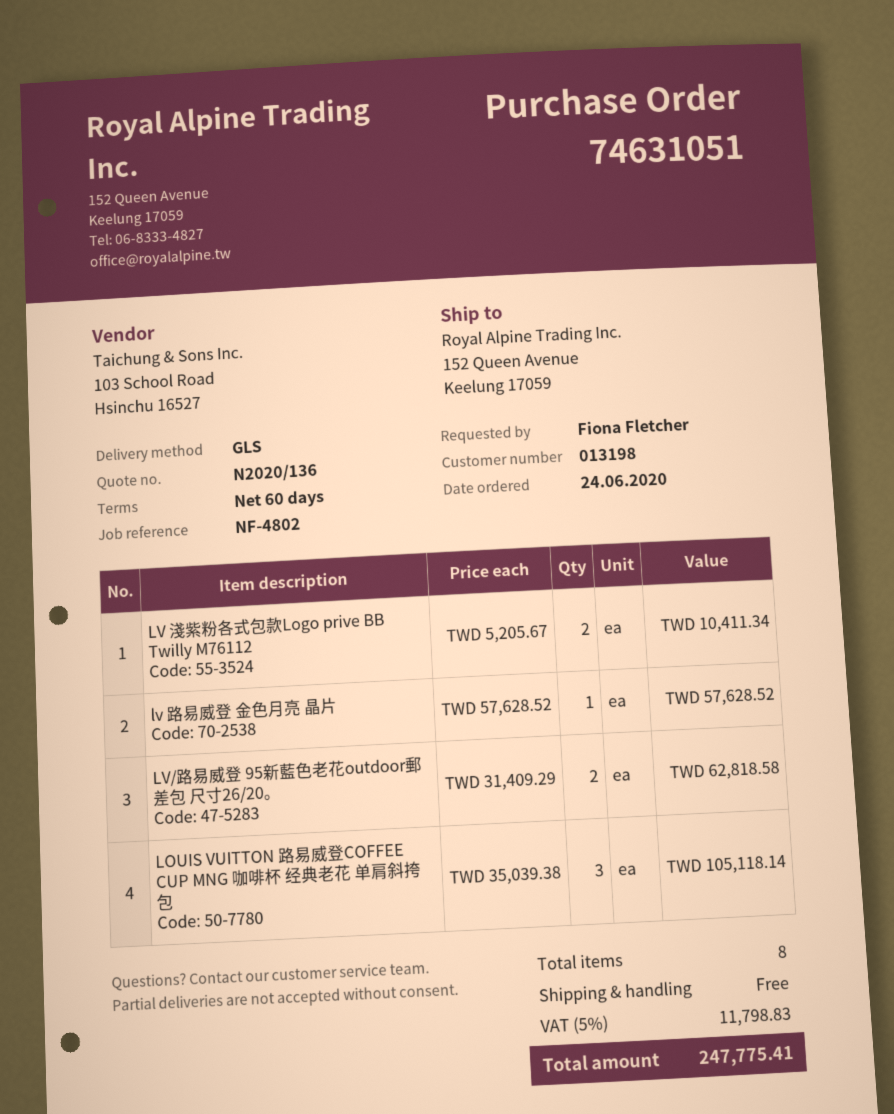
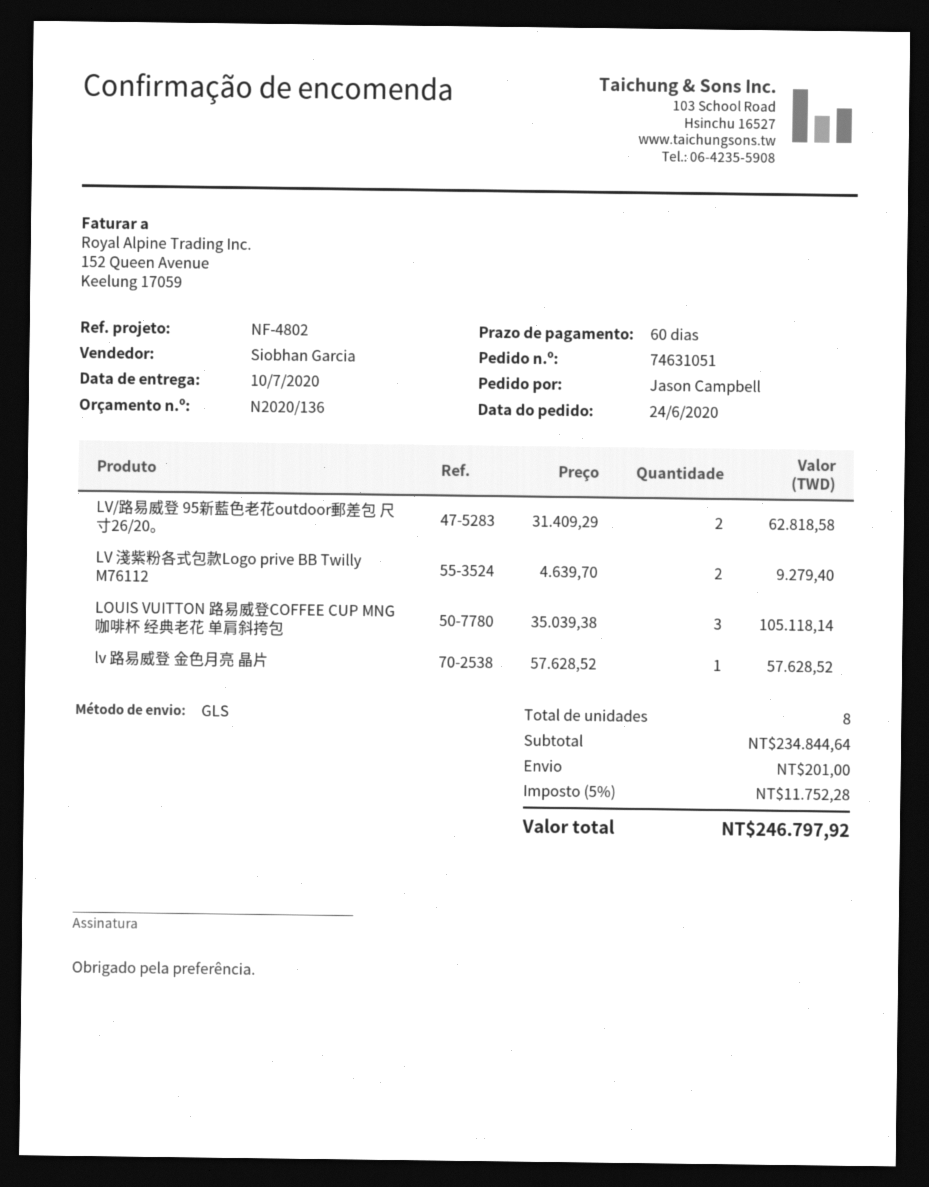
ordered by: Fiona Fletcher -> Jason Campbell
LV 淺紫粉各式包款Logo prive BB Twilly M76112: 2 x 5205.67 = 10411.34 -> 2 x 4639.70 = 9279.40
shipping: 0.00 -> 201.00
tax: 5% = 11798.83 -> 5% = 11752.28
total: 247775.41 -> 246797.92

